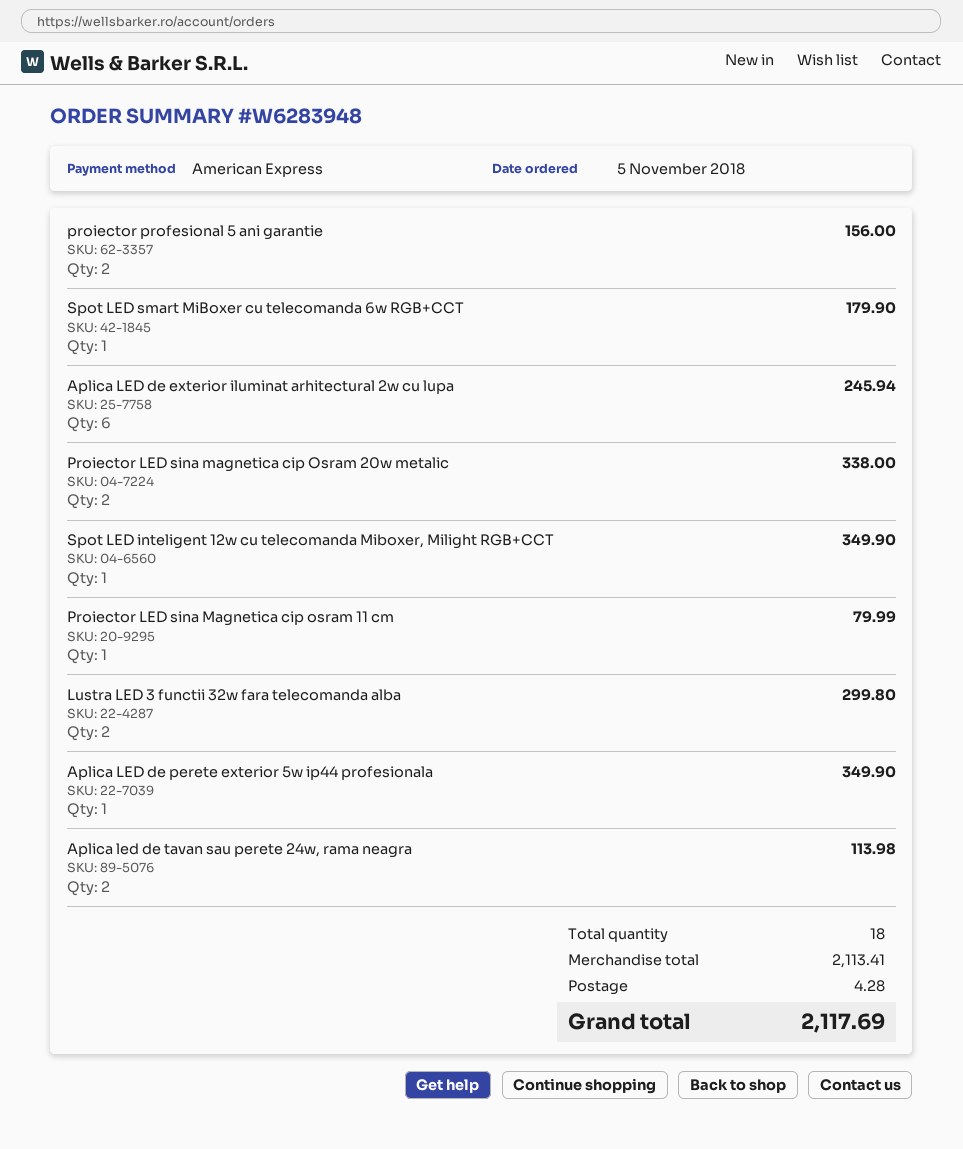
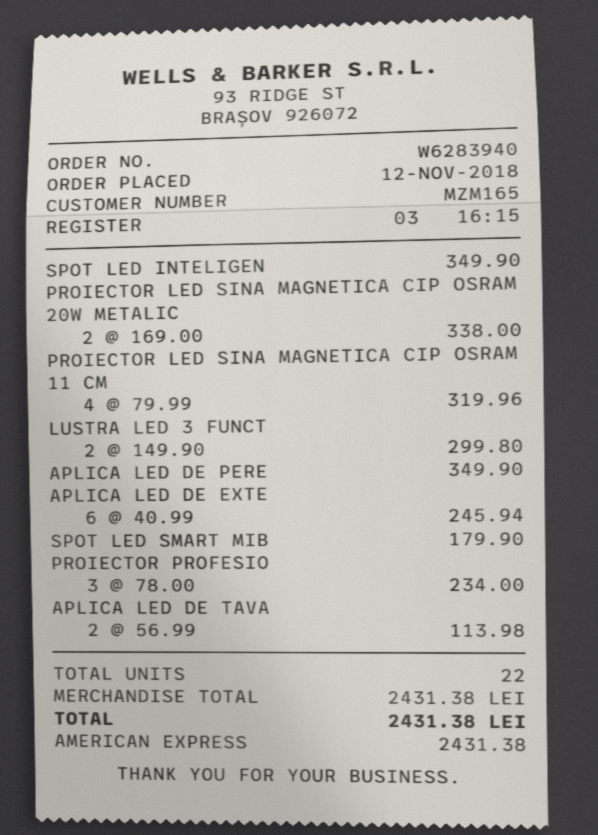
order number: W6283948 -> W6283940
order date: 2018-11-05 -> 2018-11-12
proiector profesional 5 ani garantie: 2 for 156.00 -> 3 for 234.00
Proiector LED sina Magnetica cip osram 11 cm: 1 for 79.99 -> 4 for 319.96
total quantity: 18 -> 22
subtotal: 2113.41 -> 2431.38
shipping: 4.28 -> none
total: 2117.69 -> 2431.38

